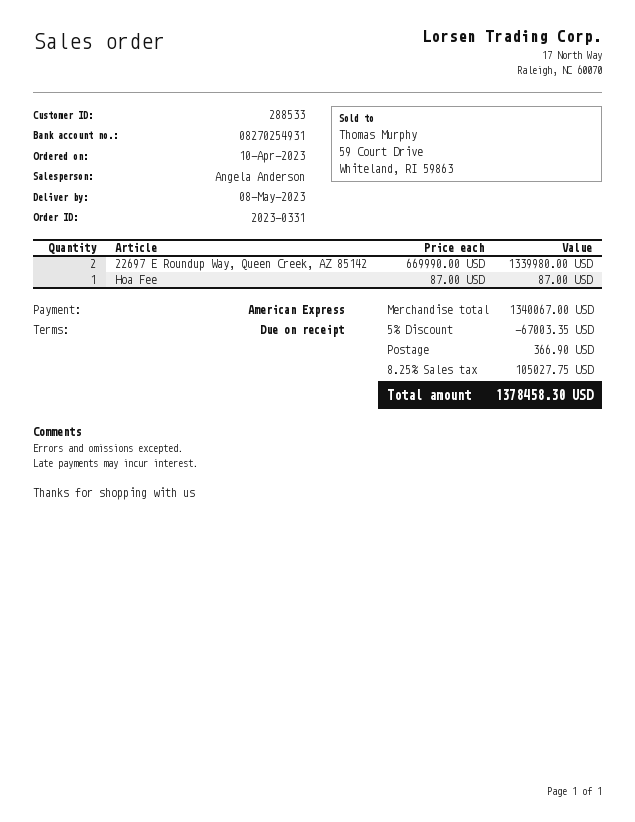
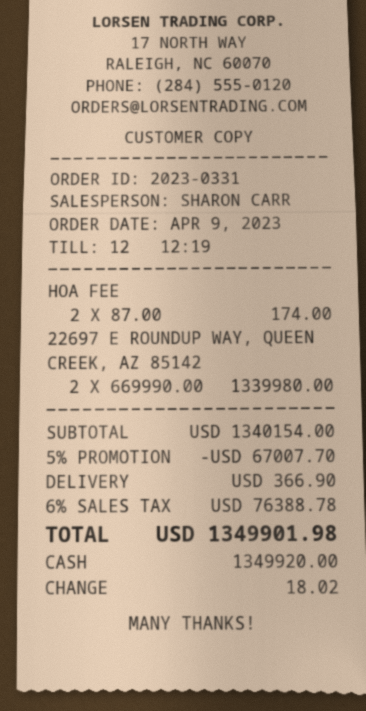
order date: 2023-04-10 -> 2023-04-09
sales rep: Angela Anderson -> SHARON CARR
payment method: American Express -> cash
Hoa Fee: 1 x 87.00 = 87.00 -> 2 x 87.00 = 174.00
subtotal: 1340067.00 -> 1340154.00
discount: 5% = 67003.35 -> 5% = 67007.70
tax: 8.25% = 105027.75 -> 6% = 76388.78
total: 1378458.30 -> 1349901.98

